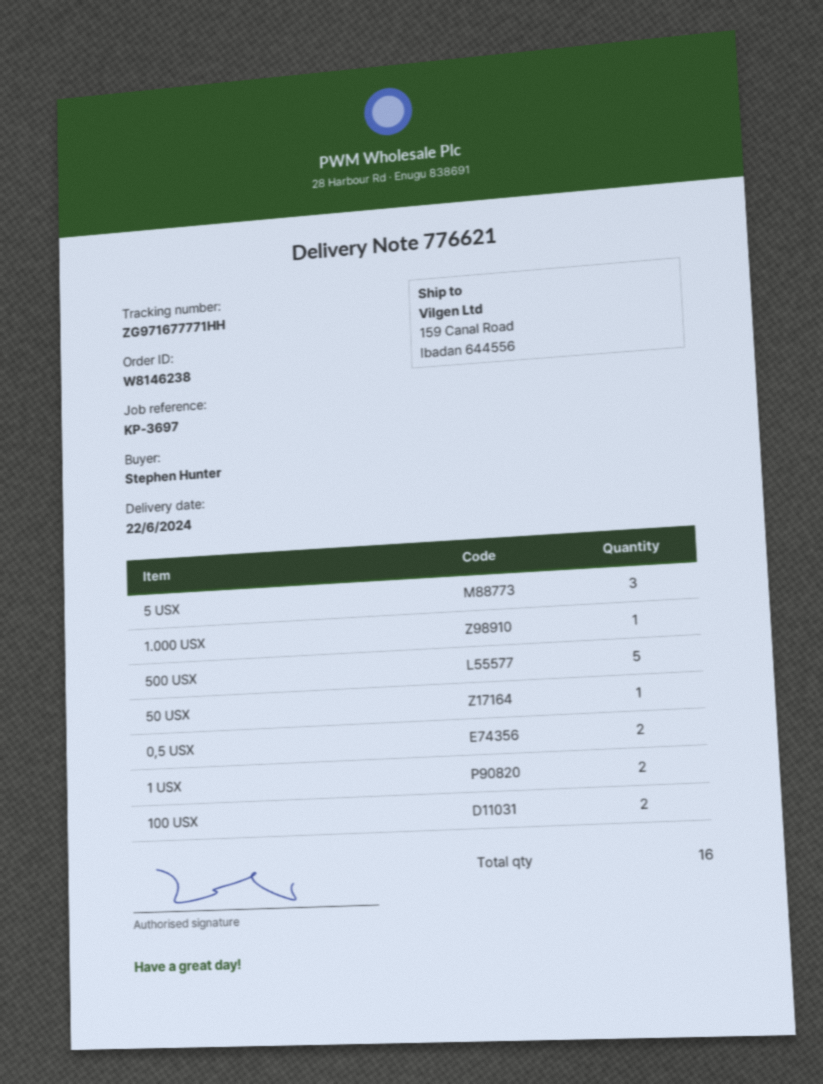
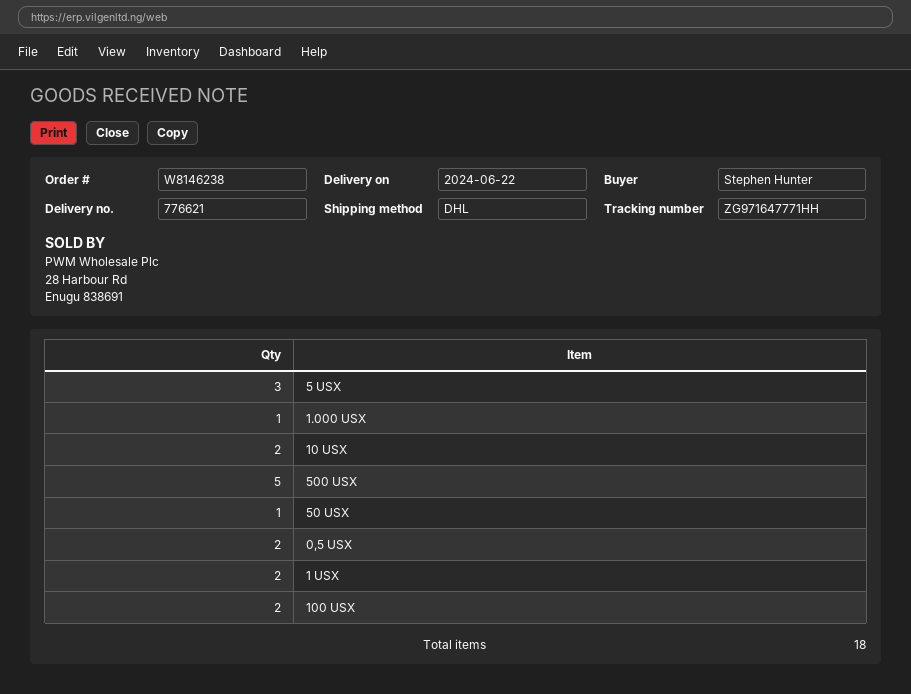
tracking number: ZG971677771HH -> ZG971647771HH
10 USX: none -> 2
total quantity: 16 -> 18

